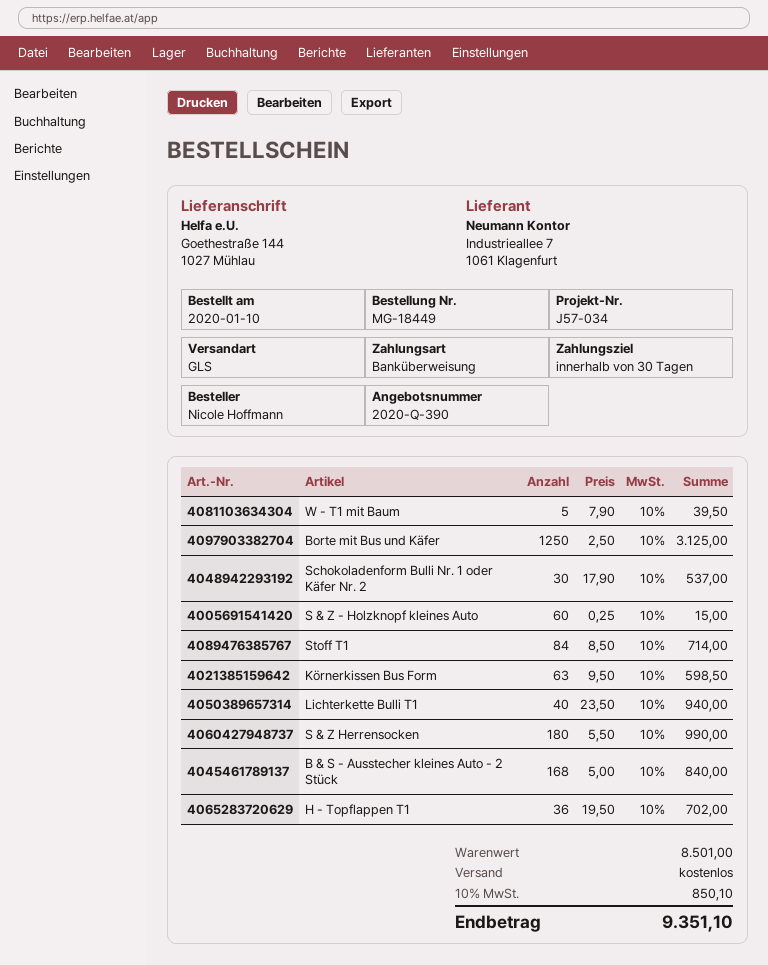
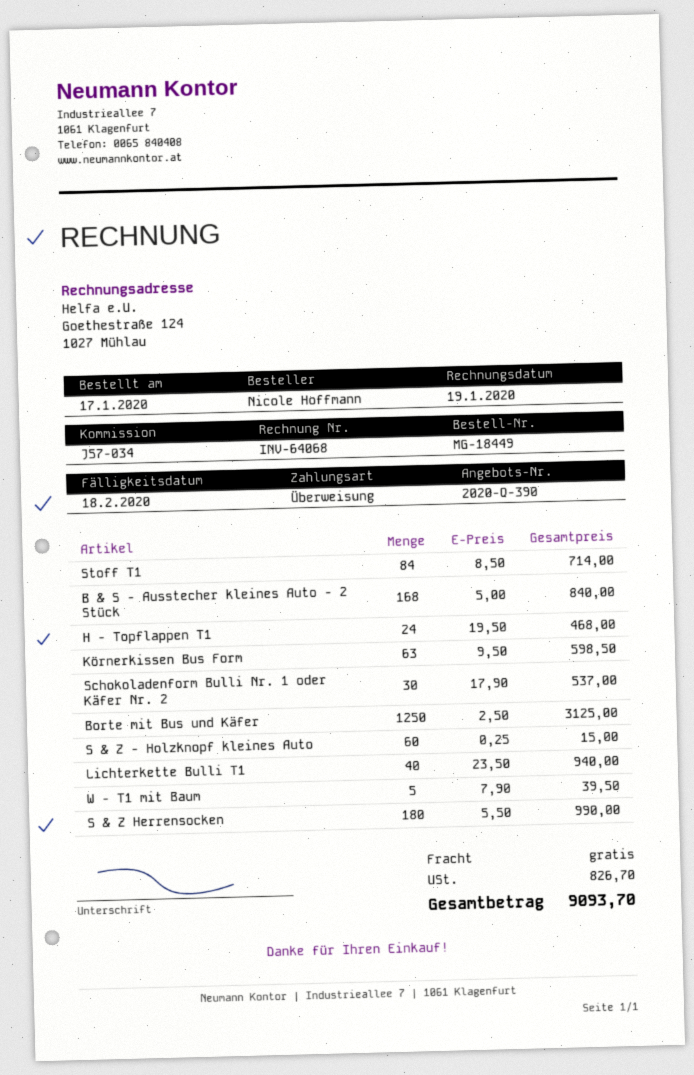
order date: 2020-01-10 -> 2020-01-17
H - Topflappen T1: 36 x 19.50 = 702.00 -> 24 x 19.50 = 468.00
tax: 850.10 -> 826.70
total: 9351.10 -> 9093.70

